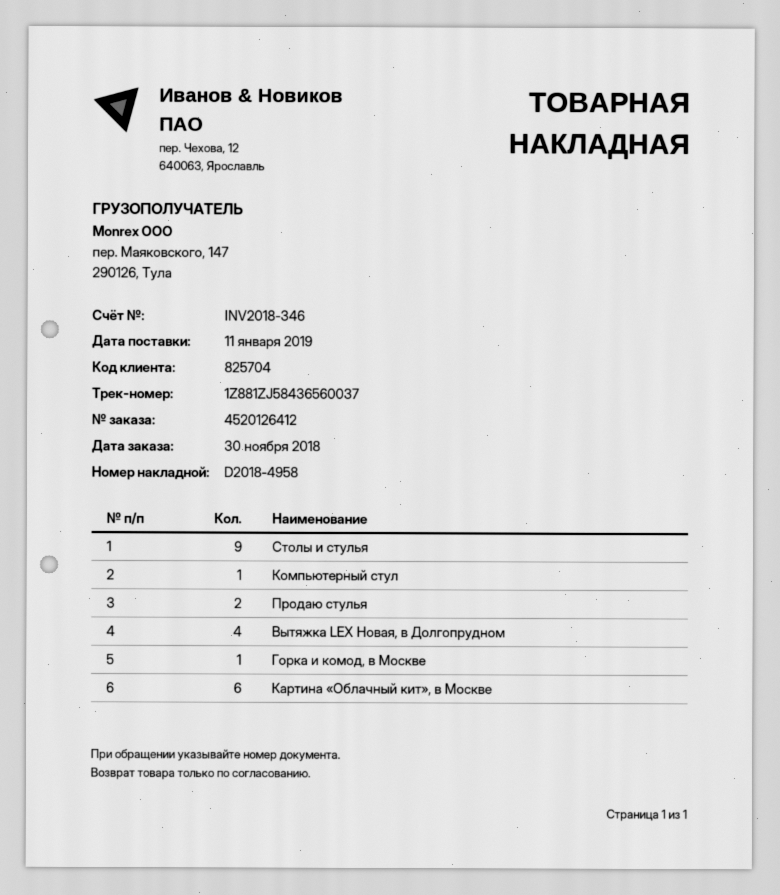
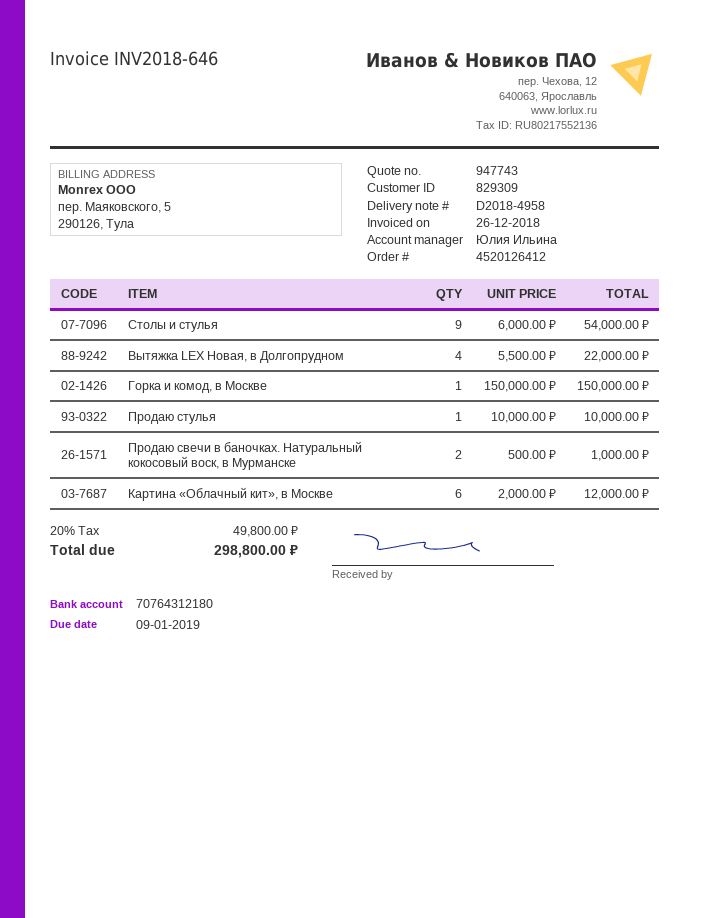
invoice number: INV2018-346 -> INV2018-646
customer number: 825704 -> 829309
Компьютерный стул: 1 -> none
Продаю стулья: 2 -> 1
Продаю свечи в баночках. Натуральный кокосовый воск, в Мурманске: none -> 2

